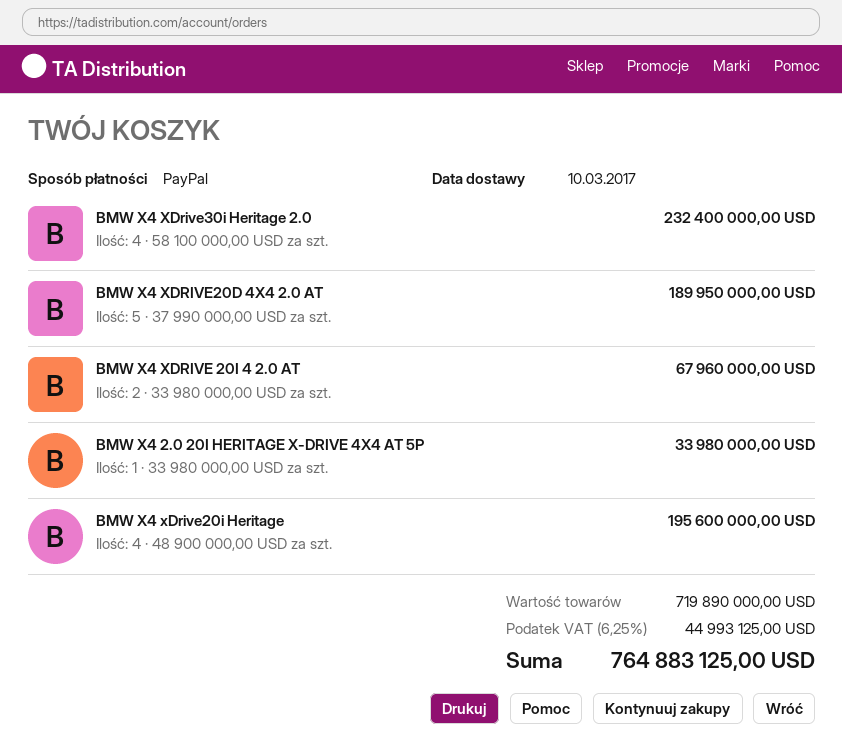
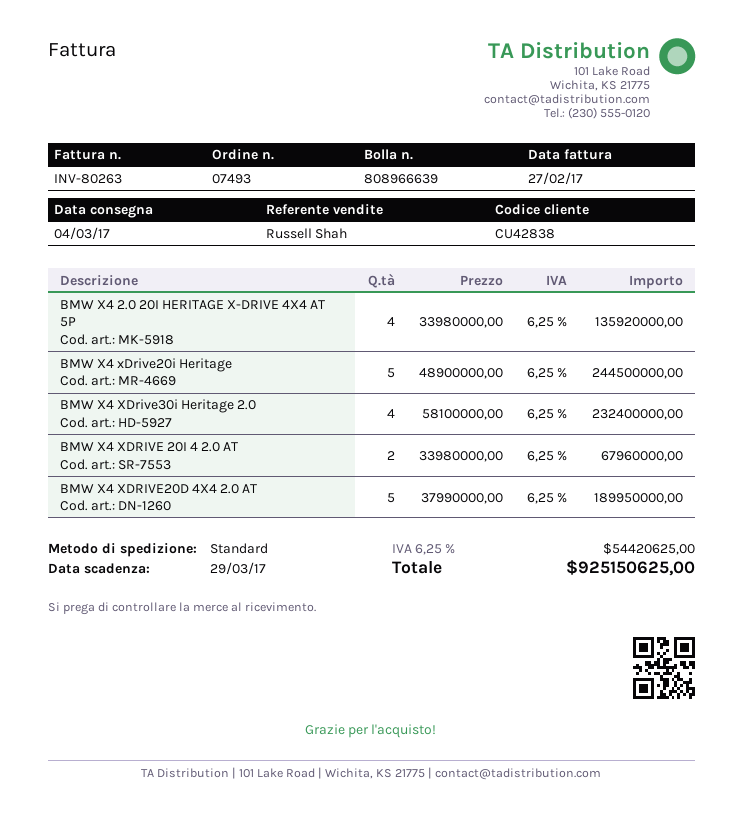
delivery date: 2017-03-10 -> 2017-03-04
BMW X4 2.0 20I HERITAGE X-DRIVE 4X4 AT 5P: 1 x 33980000.00 = 33980000.00 -> 4 x 33980000.00 = 135920000.00
BMW X4 xDrive20i Heritage: 4 x 48900000.00 = 195600000.00 -> 5 x 48900000.00 = 244500000.00
tax: 6.25% = 44993125.00 -> 6.25% = 54420625.00
total: 764883125.00 -> 925150625.00

